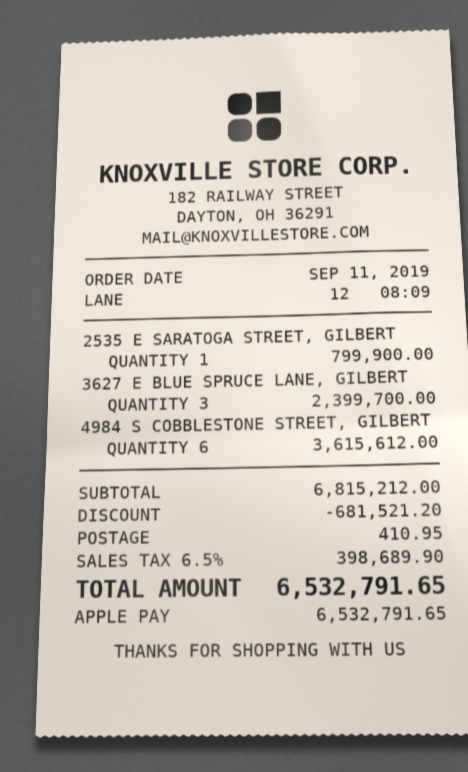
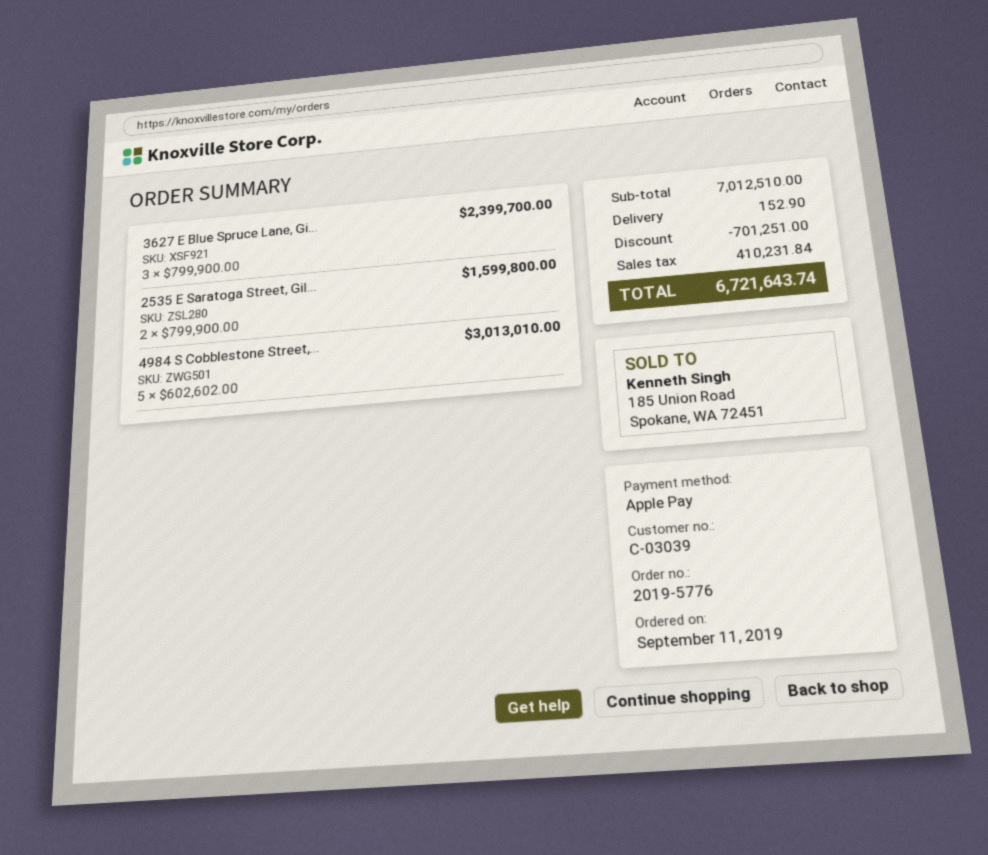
2535 E SARATOGA STREET, GILBERT: 1 for 799900.00 -> 2 for 1599800.00
4984 S COBBLESTONE STREET, GILBERT: 6 for 3615612.00 -> 5 for 3013010.00
subtotal: 6815212.00 -> 7012510.00
discount: 681521.20 -> 701251.00
shipping: 410.95 -> 152.90
tax: 398689.90 -> 410231.84
total: 6532791.65 -> 6721643.74

